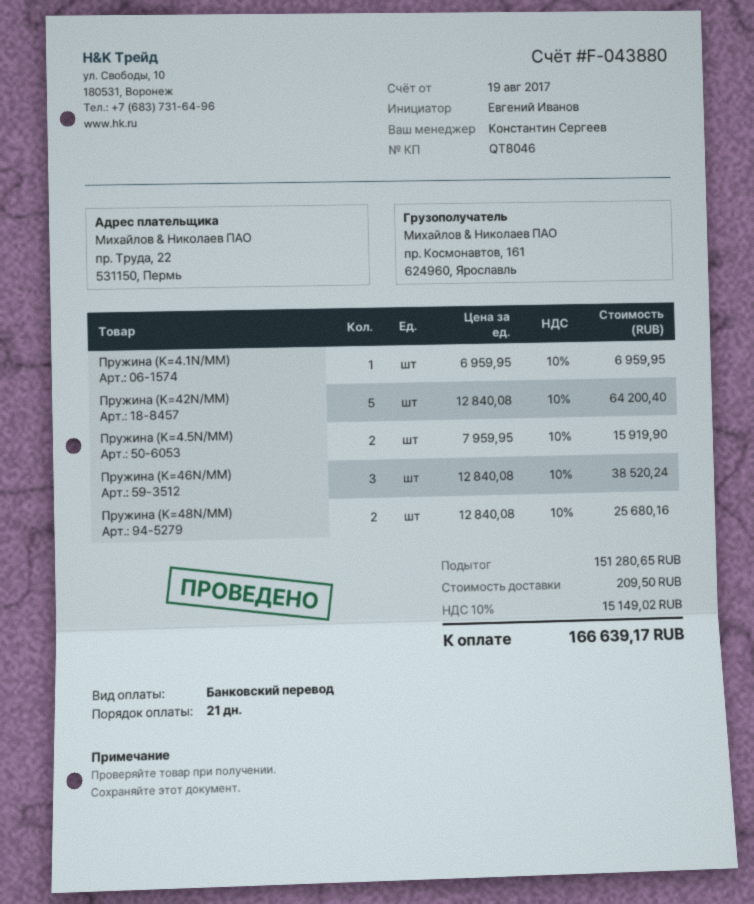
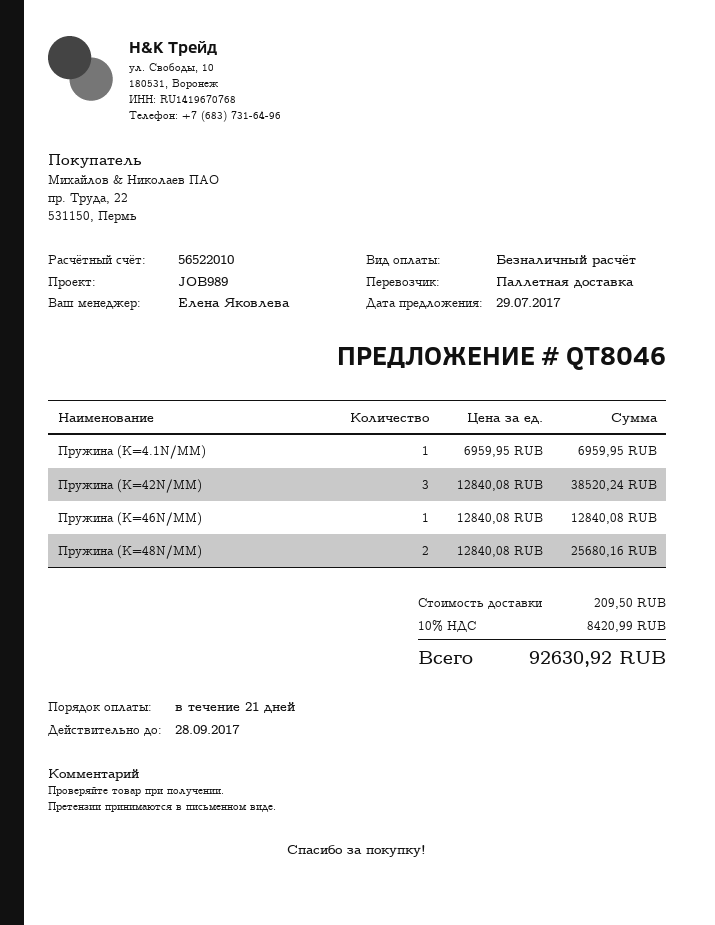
sales rep: Константин Сергеев -> Елена Яковлева
Пружина (K=42N/MM): 5 x 12840.08 = 64200.40 -> 3 x 12840.08 = 38520.24
Пружина (K=4.5N/MM): 2 x 7959.95 = 15919.90 -> none
Пружина (K=46N/MM): 3 x 12840.08 = 38520.24 -> 1 x 12840.08 = 12840.08
tax: 10% = 15149.02 -> 10% = 8420.99
total: 166639.17 -> 92630.92

